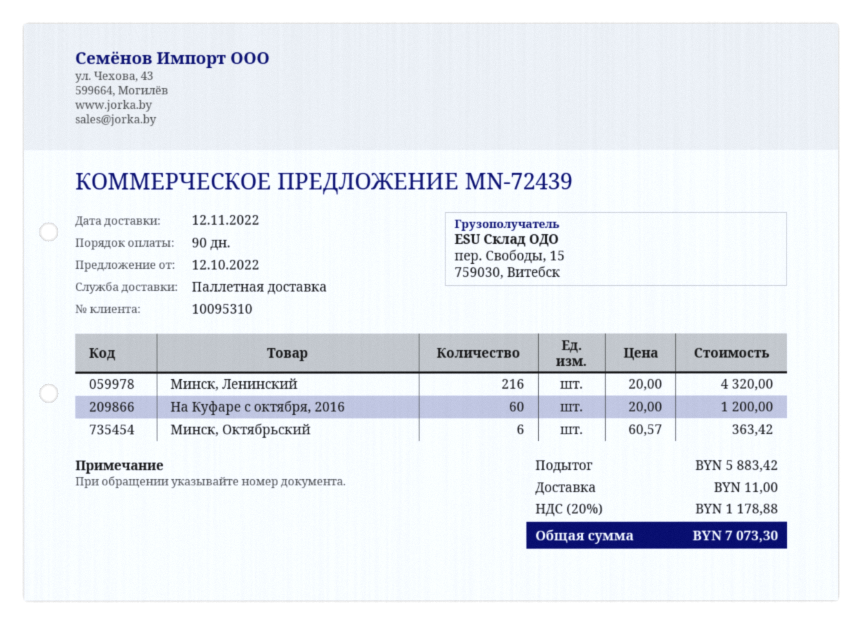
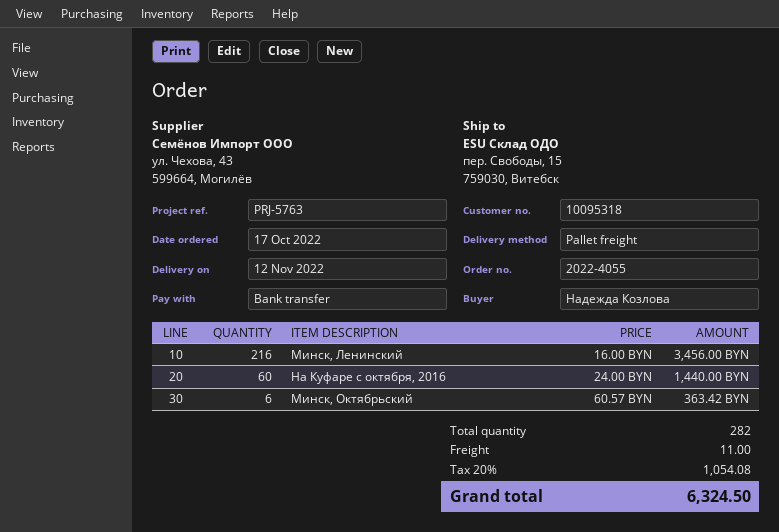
customer number: 10095310 -> 10095318
Минск, Ленинский: 216 x 20.00 = 4320.00 -> 216 x 16.00 = 3456.00
На Куфаре с октября, 2016: 60 x 20.00 = 1200.00 -> 60 x 24.00 = 1440.00
tax: 20% = 1178.88 -> 20% = 1054.08
total: 7073.30 -> 6324.50

